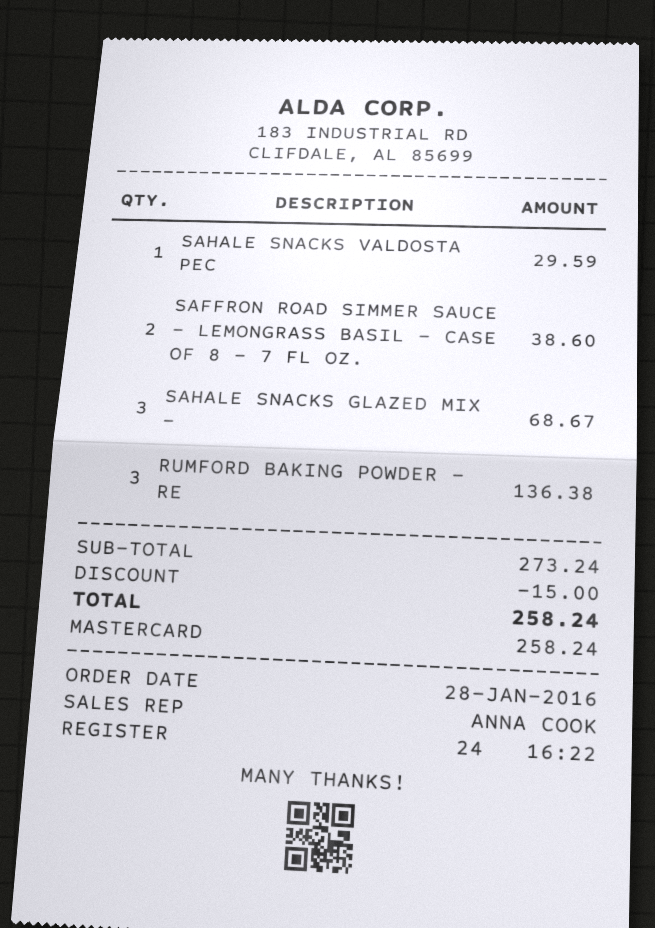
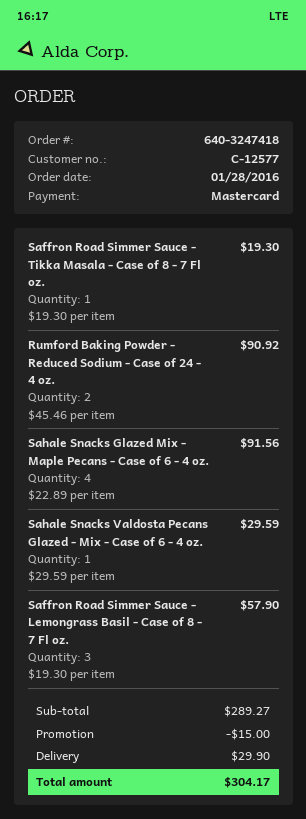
SAFFRON ROAD SIMMER SAUCE - LEMONGRASS BASIL - CASE OF 8 - 7 FL OZ.: 2 for 38.60 -> 3 for 57.90
SAHALE SNACKS GLAZED MIX -: 3 for 68.67 -> 4 for 91.56
RUMFORD BAKING POWDER - RE: 3 for 136.38 -> 2 for 90.92
Saffron Road Simmer Sauce - Tikka Masala - Case of 8 - 7 Fl oz.: none -> 1 for 19.30
subtotal: 273.24 -> 289.27
shipping: none -> 29.90
total: 258.24 -> 304.17

